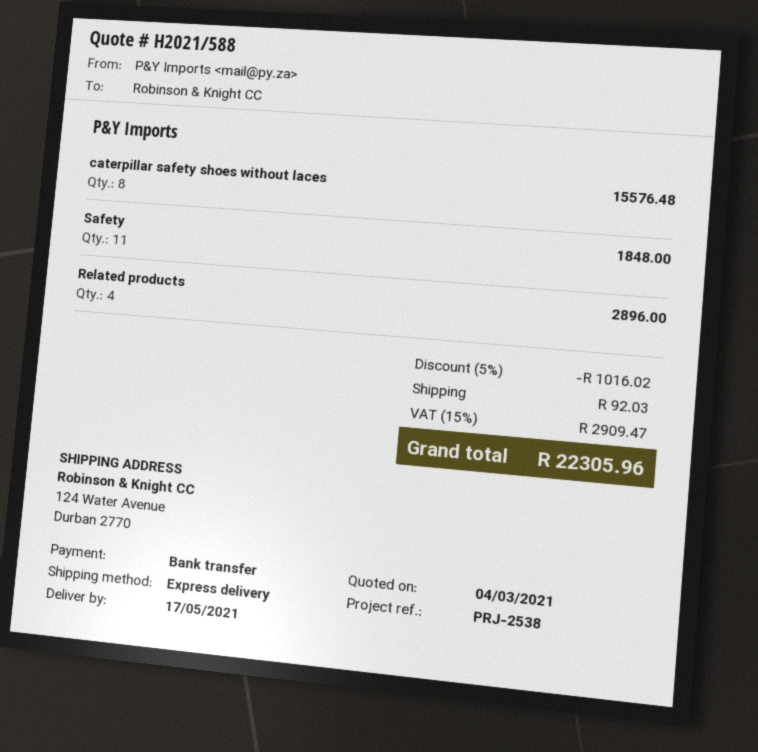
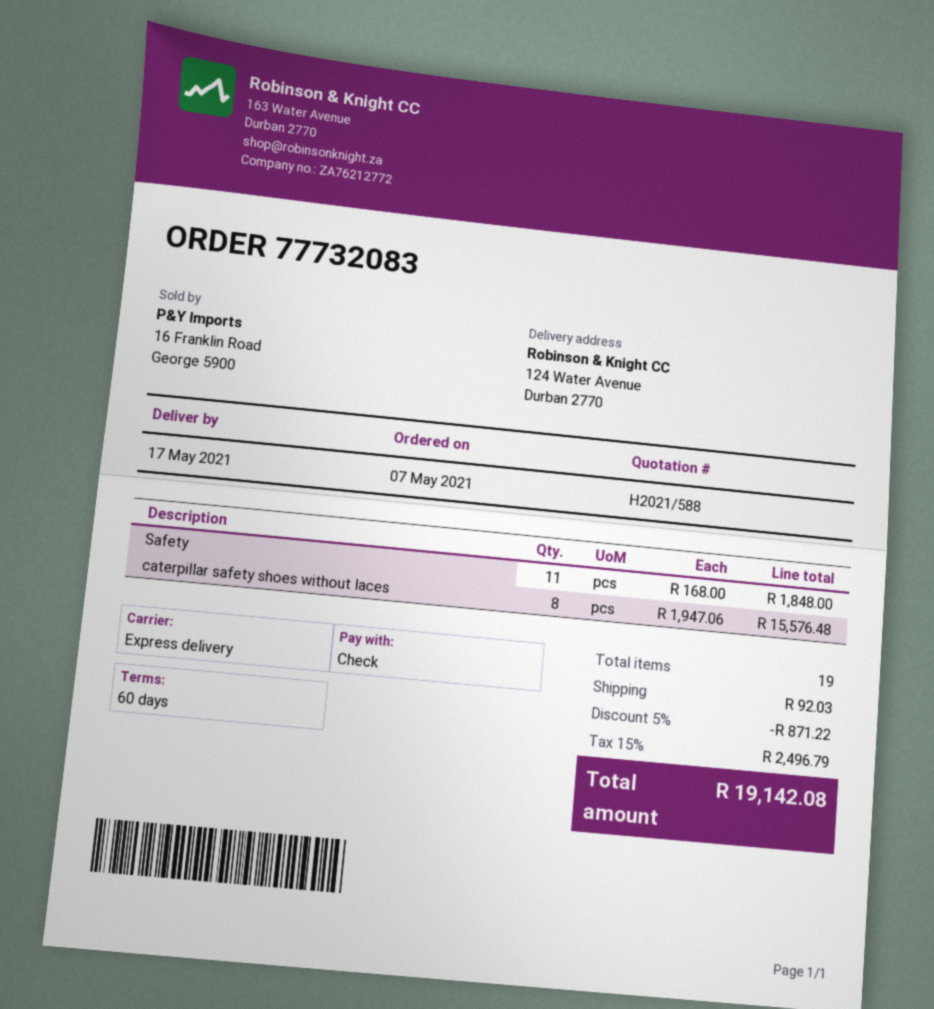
payment method: bank transfer -> cheque
Related products: 4 for 2896.00 -> none
discount: 5% = 1016.02 -> 5% = 871.22
tax: 15% = 2909.47 -> 15% = 2496.79
total: 22305.96 -> 19142.08

